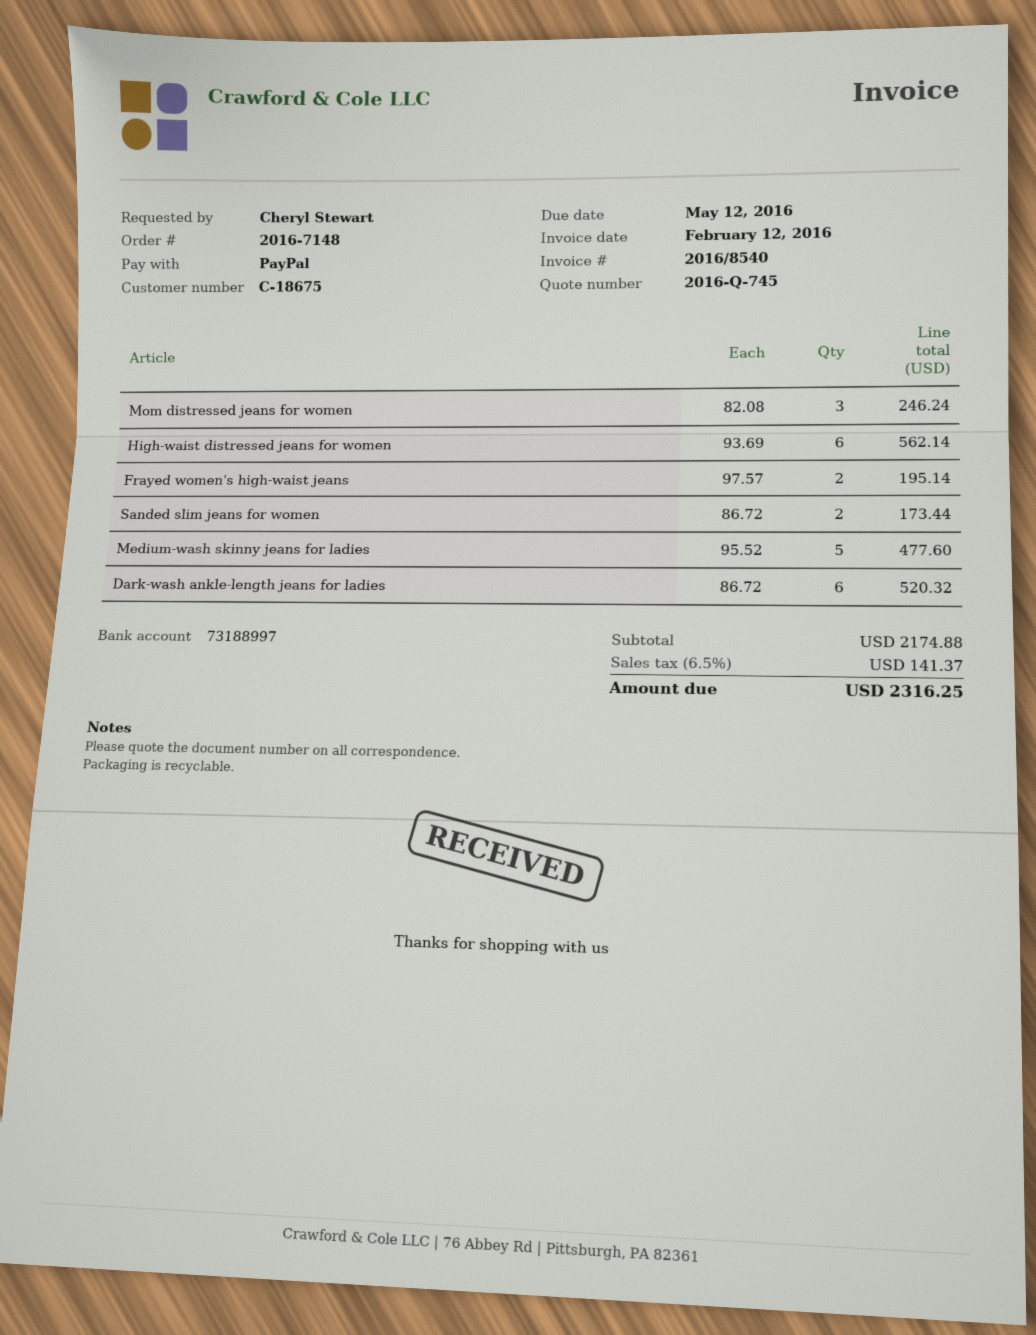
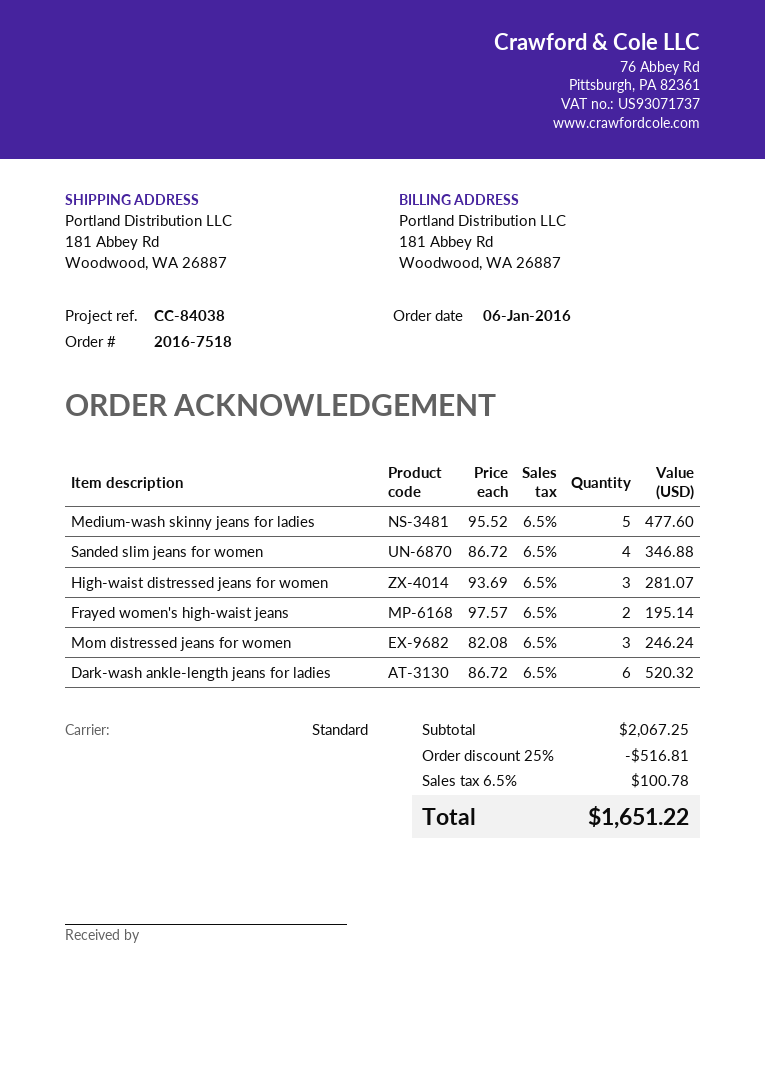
order number: 2016-7148 -> 2016-7518
High-waist distressed jeans for women: 6 x 93.69 = 562.14 -> 3 x 93.69 = 281.07
Sanded slim jeans for women: 2 x 86.72 = 173.44 -> 4 x 86.72 = 346.88
subtotal: 2174.88 -> 2067.25
discount: none -> 25% = 516.81
tax: 6.5% = 141.37 -> 6.5% = 100.78
total: 2316.25 -> 1651.22

